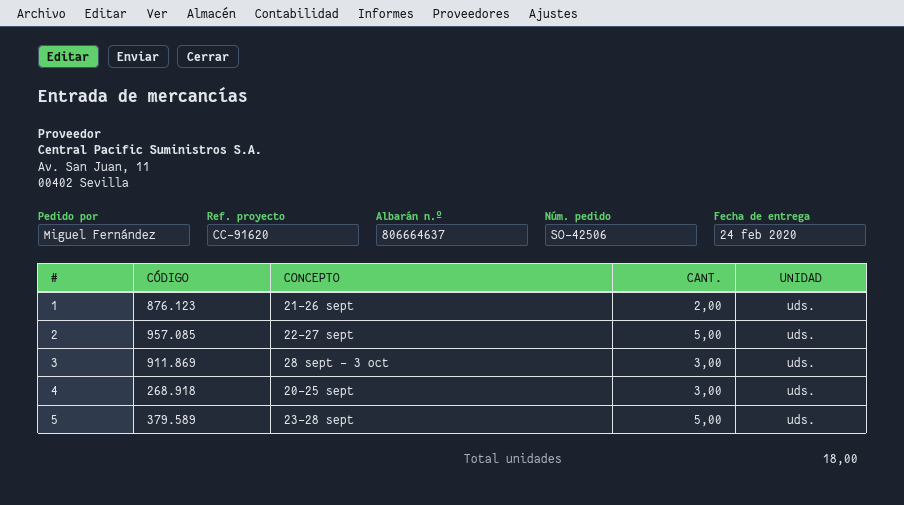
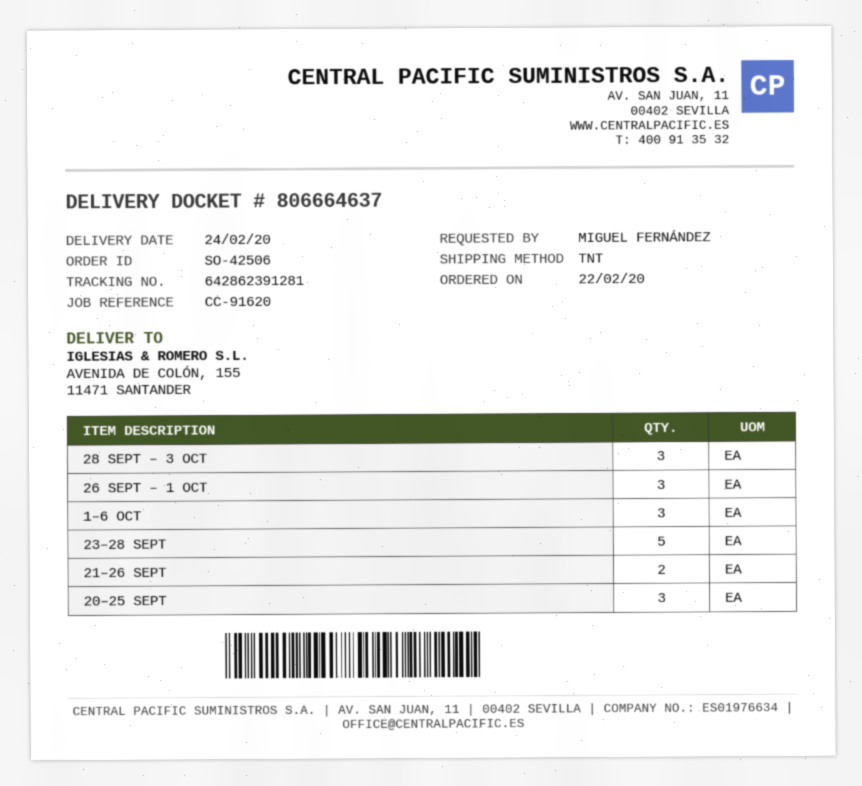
22–27 sept: 5 -> none
26 SEPT – 1 OCT: none -> 3
1–6 OCT: none -> 3

